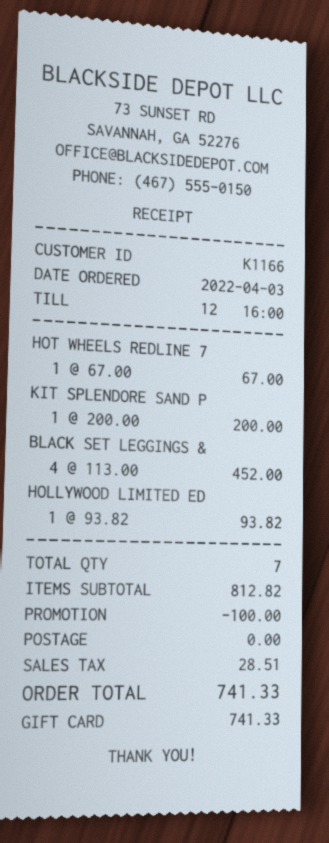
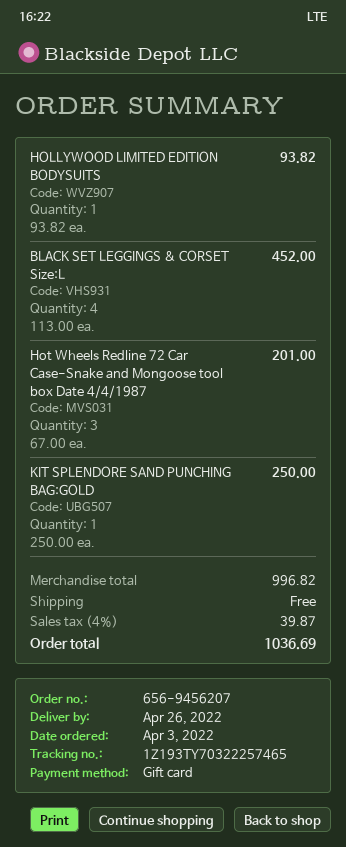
HOT WHEELS REDLINE 7: 1 x 67.00 = 67.00 -> 3 x 67.00 = 201.00
KIT SPLENDORE SAND P: 1 x 200.00 = 200.00 -> 1 x 250.00 = 250.00
subtotal: 812.82 -> 996.82
discount: 100.00 -> none
tax: 28.51 -> 39.87
total: 741.33 -> 1036.69

